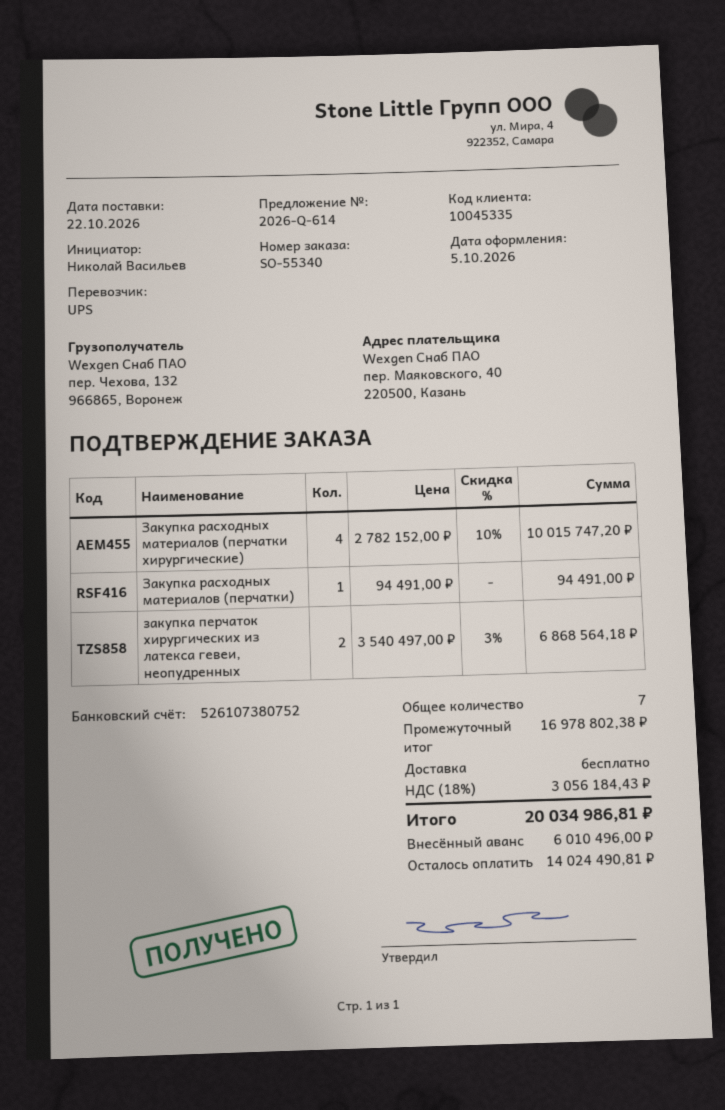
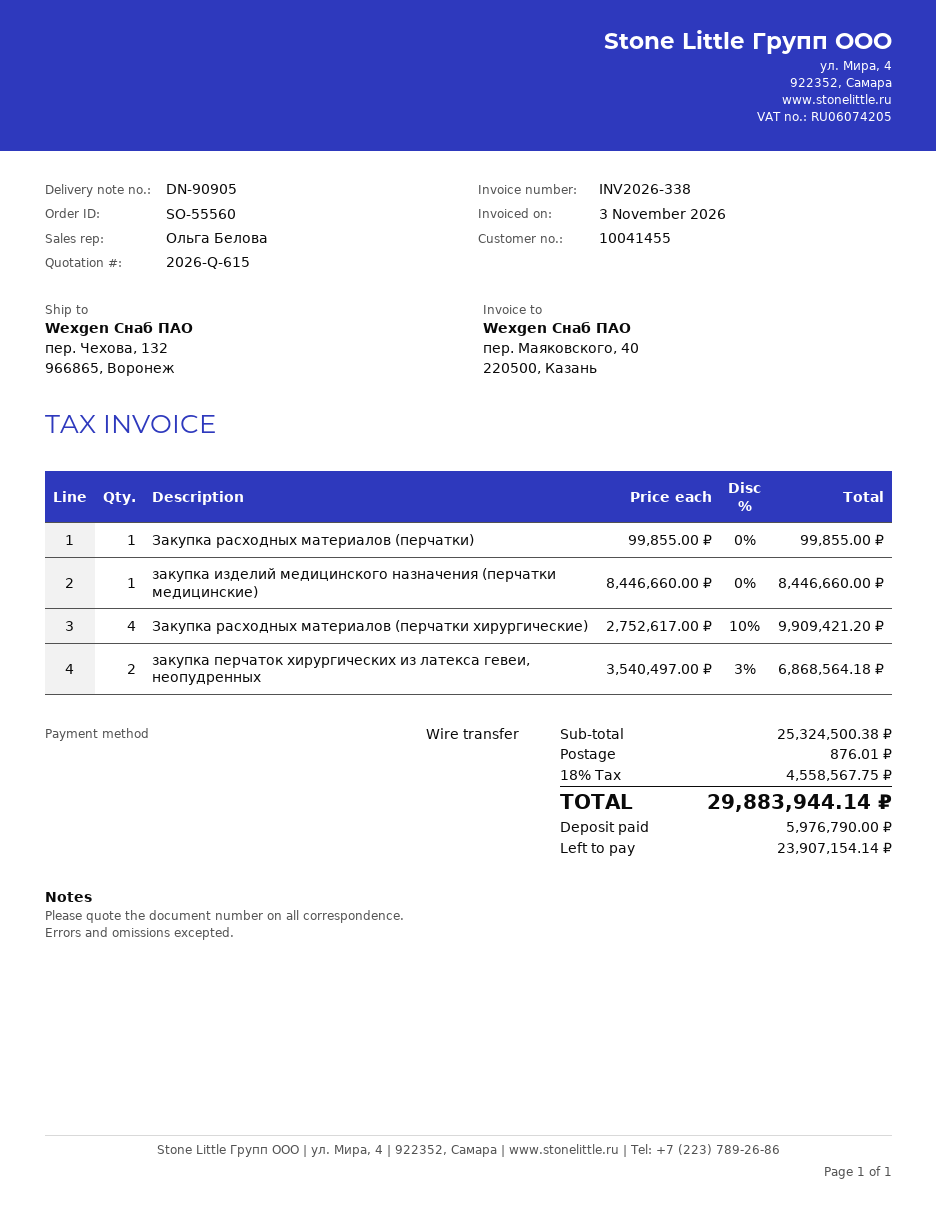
quote number: 2026-Q-614 -> 2026-Q-615
order number: SO-55340 -> SO-55560
customer number: 10045335 -> 10041455
Закупка расходных материалов (перчатки хирургические): 4 x 2782152.00 - 10% = 10015747.20 -> 4 x 2752617.00 - 10% = 9909421.20
Закупка расходных материалов (перчатки): 1 x 94491.00 = 94491.00 -> 1 x 99855.00 = 99855.00
закупка изделий медицинского назначения (перчатки медицинские): none -> 1 x 8446660.00 = 8446660.00
subtotal: 16978802.38 -> 25324500.38
shipping: 0.00 -> 876.01
tax: 18% = 3056184.43 -> 18% = 4558567.75
total: 20034986.81 -> 29883944.14
deposit: 6010496.00 -> 5976790.00
balance: 14024490.81 -> 23907154.14

